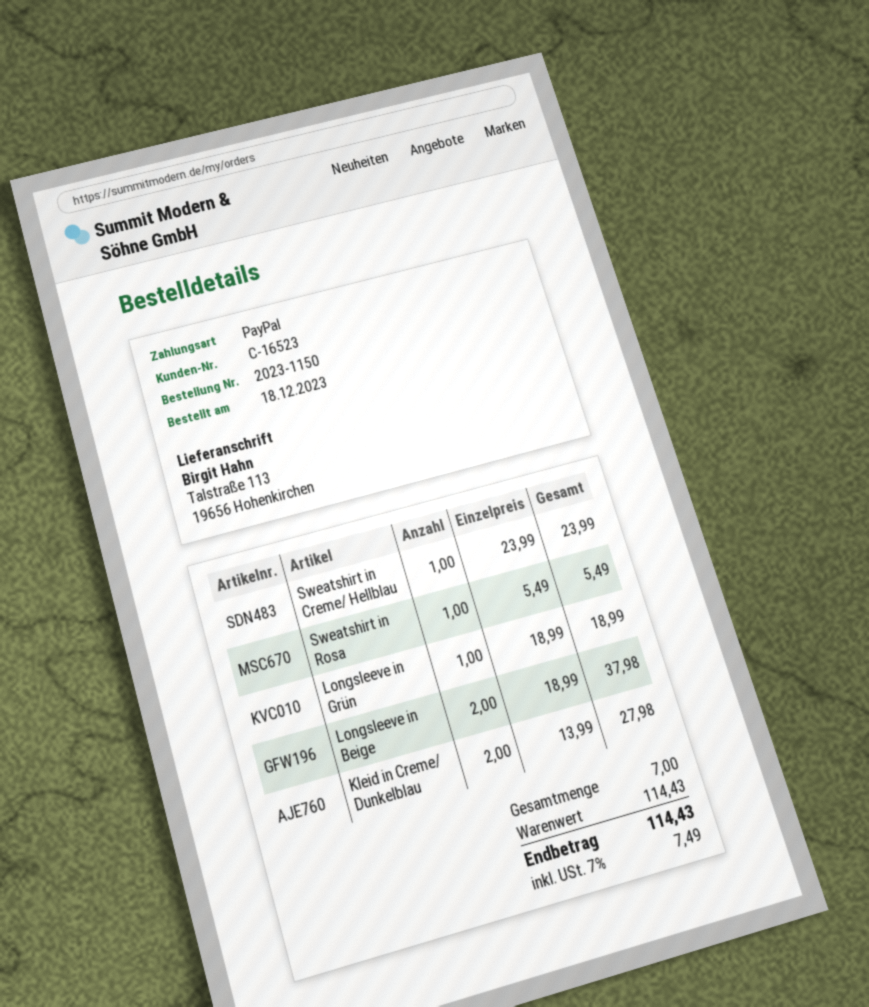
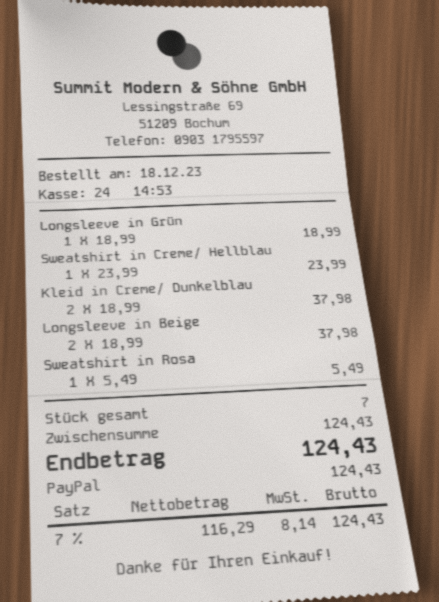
Kleid in Creme/ Dunkelblau: 2 x 13.99 = 27.98 -> 2 x 18.99 = 37.98
subtotal: 114.43 -> 124.43
tax: 7% = 7.49 -> 7% = 8.14
total: 114.43 -> 124.43

